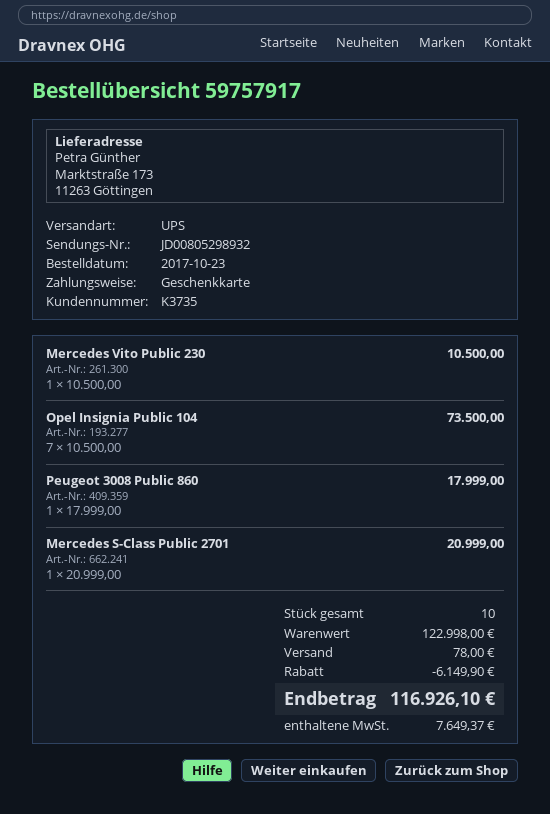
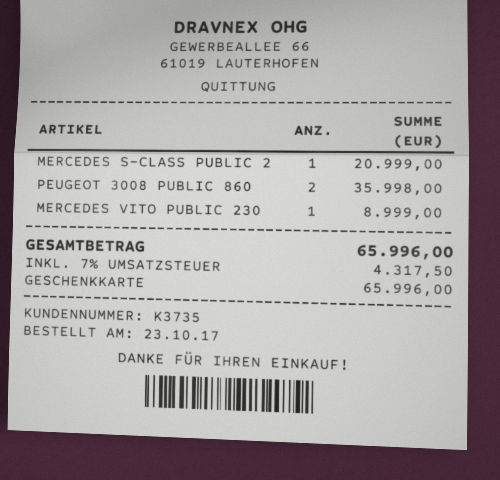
Mercedes Vito Public 230: 1 for 10500.00 -> 1 for 8999.00
Opel Insignia Public 104: 7 for 73500.00 -> none
Peugeot 3008 Public 860: 1 for 17999.00 -> 2 for 35998.00
discount: 6149.90 -> none
shipping: 78.00 -> none
tax: 7649.37 -> 4317.50
total: 116926.10 -> 65996.00

